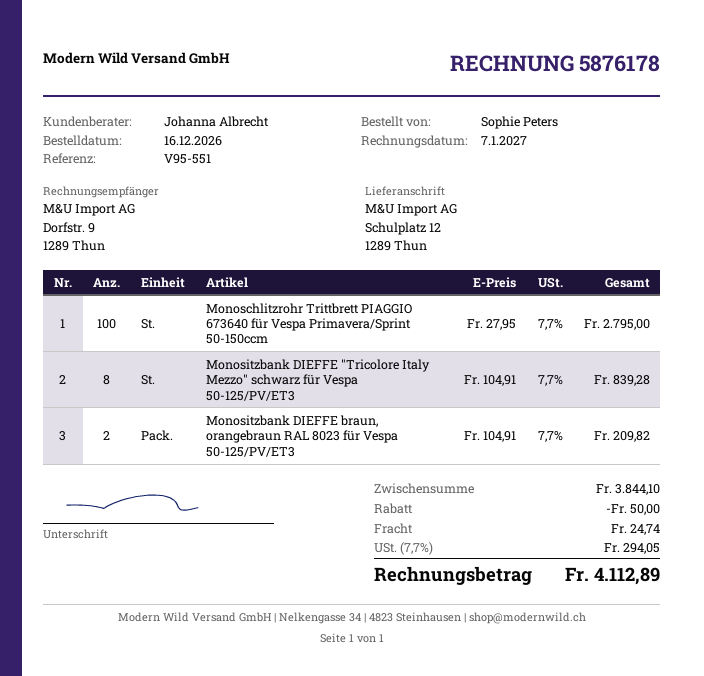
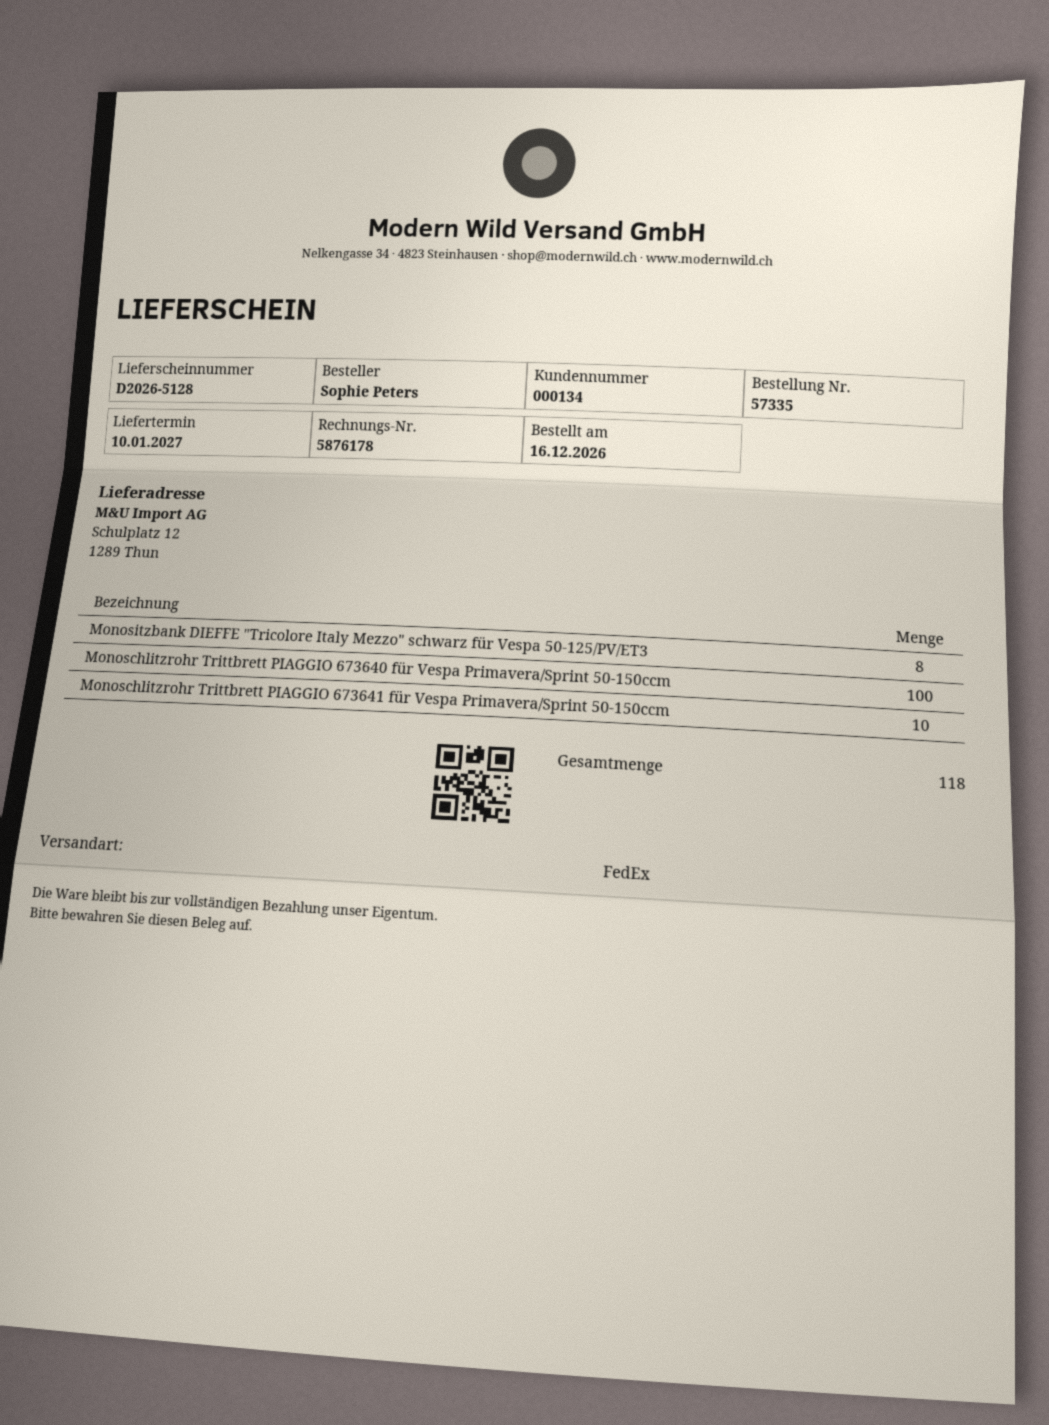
Monositzbank DIEFFE braun, orangebraun RAL 8023 für Vespa 50-125/PV/ET3: 2 -> none
Monoschlitzrohr Trittbrett PIAGGIO 673641 für Vespa Primavera/Sprint 50-150ccm: none -> 10

